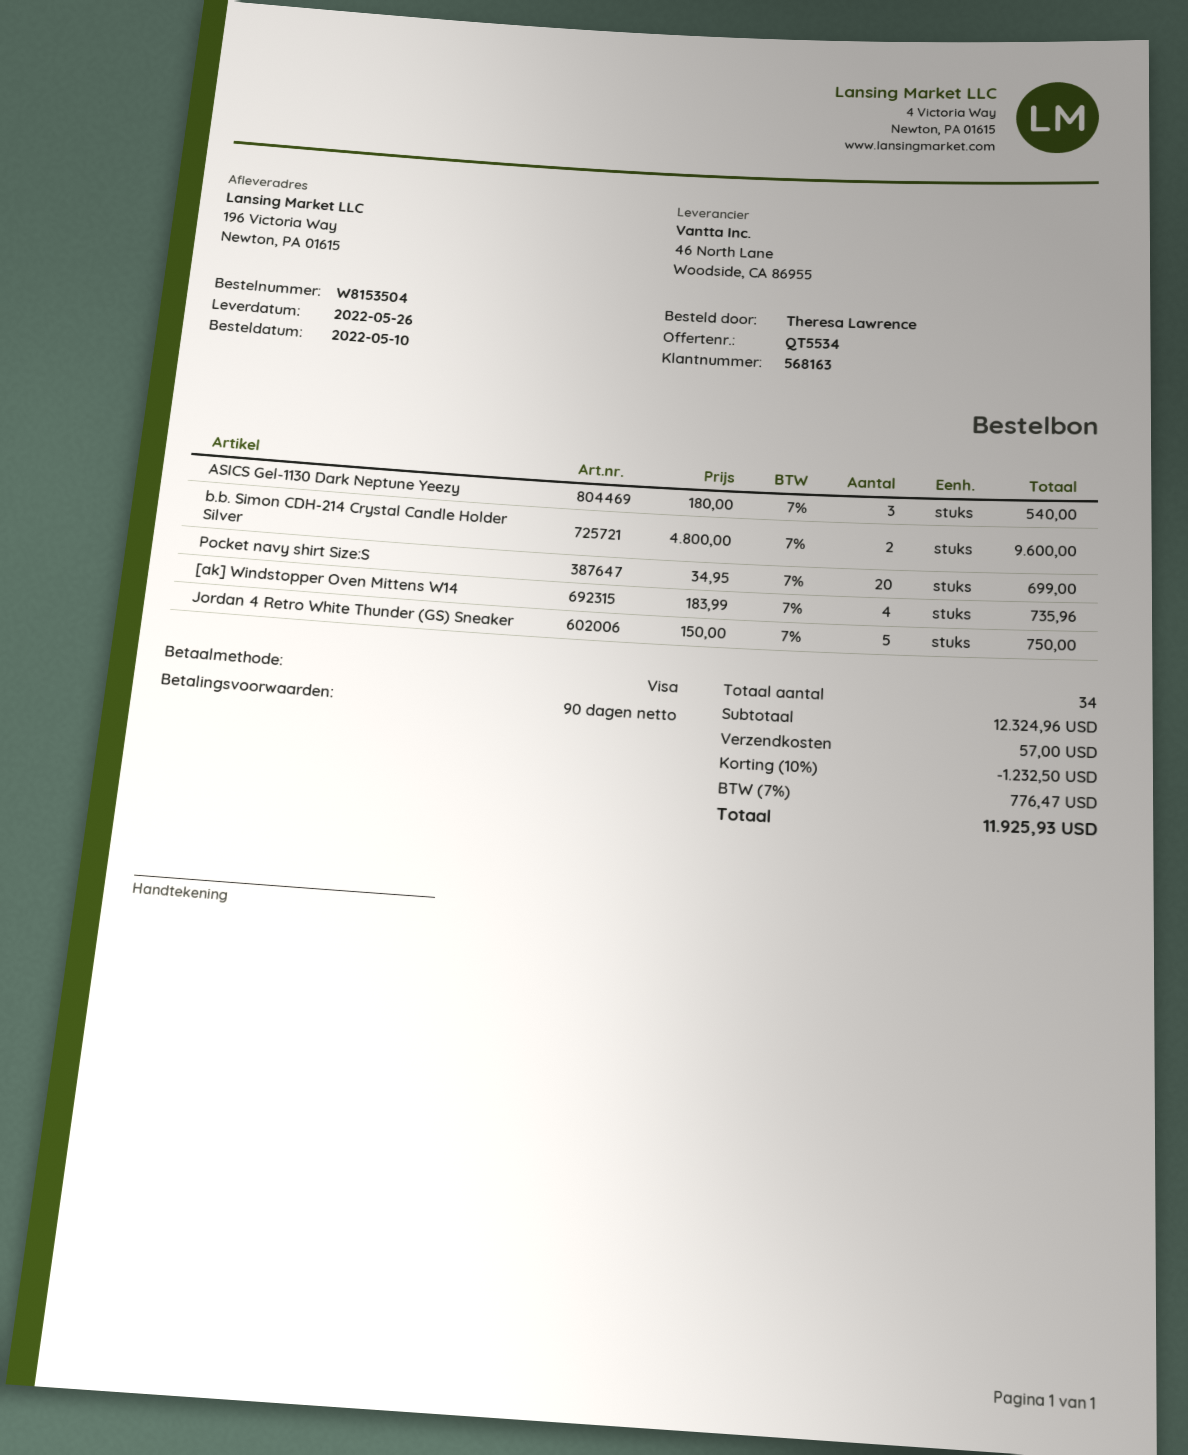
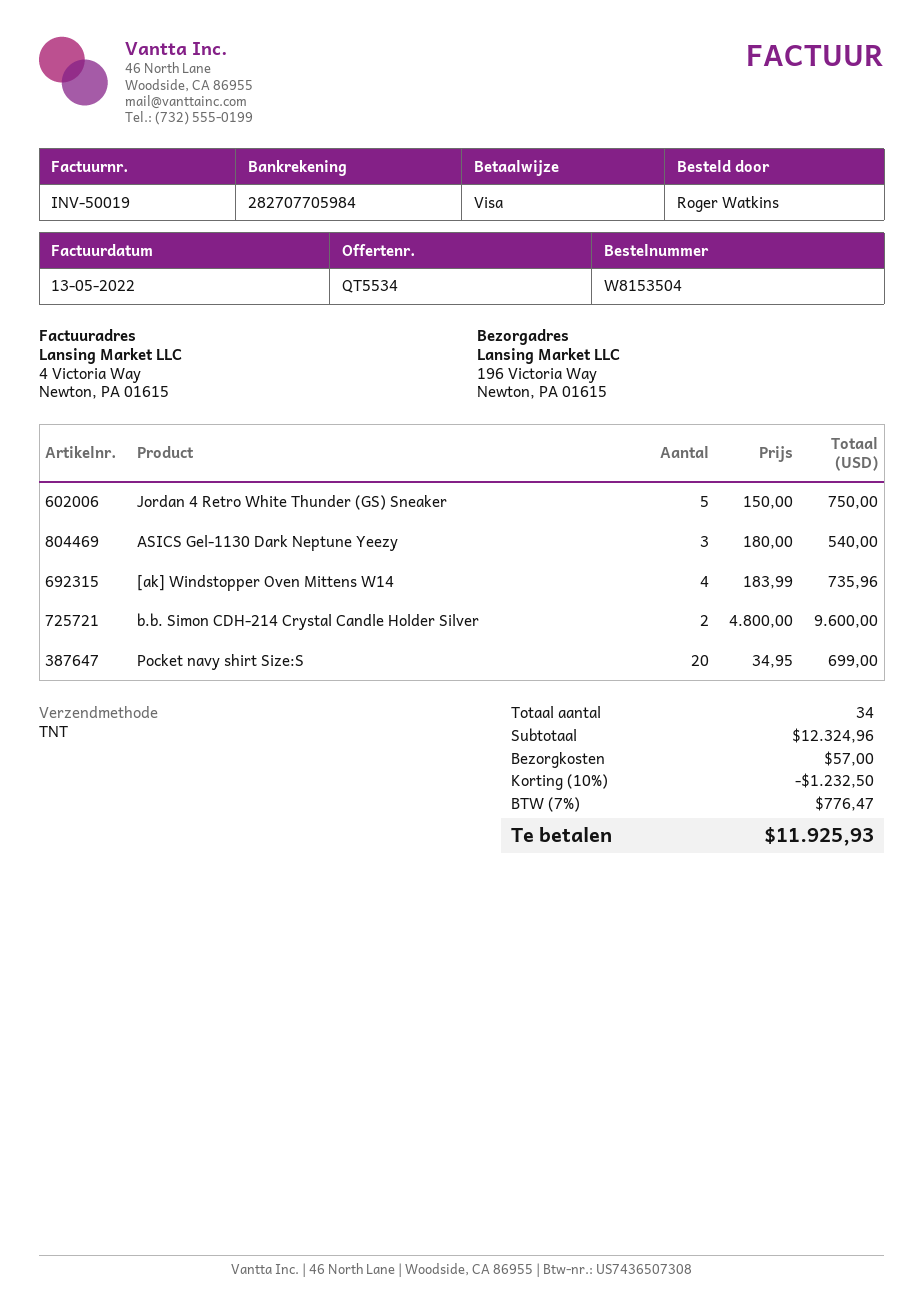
ordered by: Theresa Lawrence -> Roger Watkins

